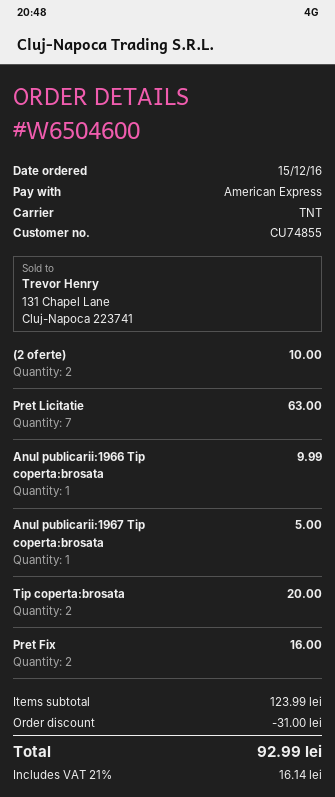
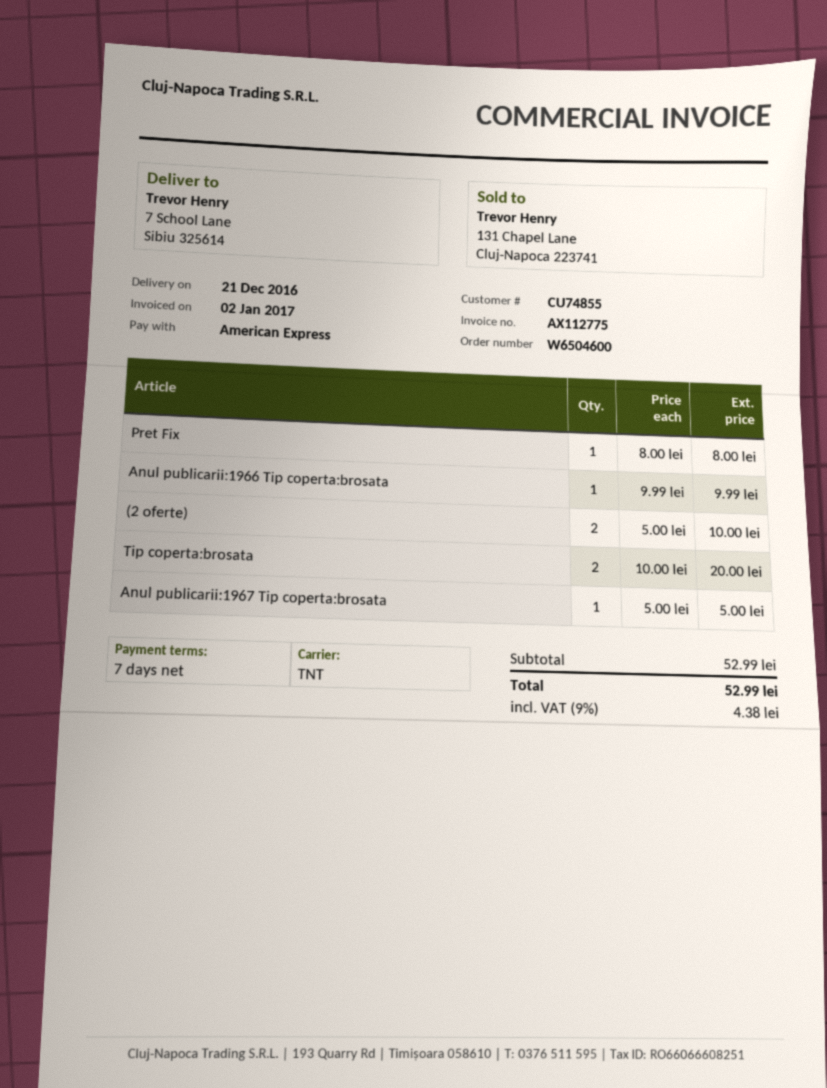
Pret Licitatie: 7 for 63.00 -> none
Pret Fix: 2 for 16.00 -> 1 for 8.00
subtotal: 123.99 -> 52.99
discount: 31.00 -> none
tax: 21% = 16.14 -> 9% = 4.38
total: 92.99 -> 52.99

